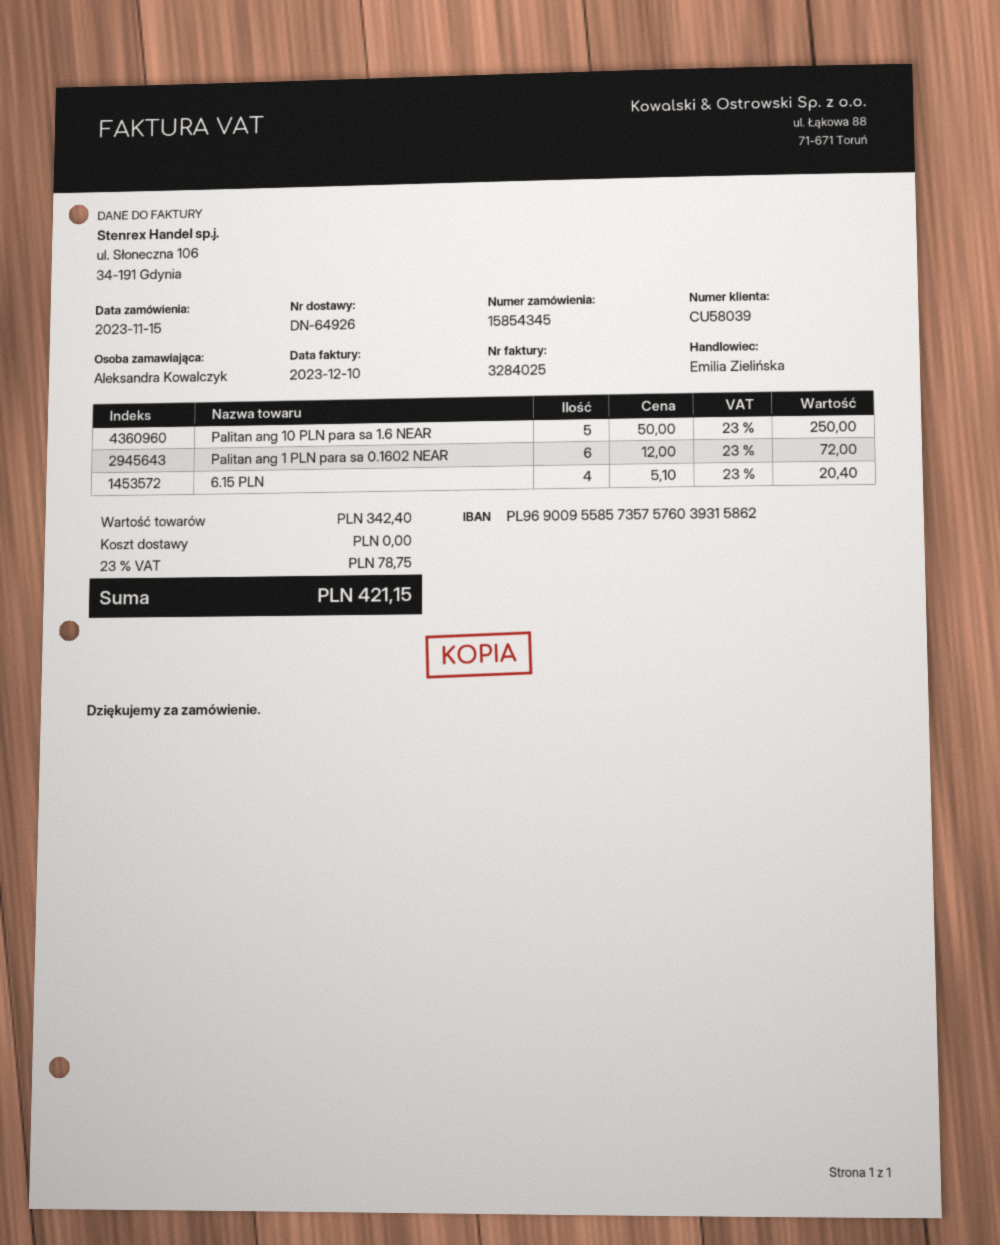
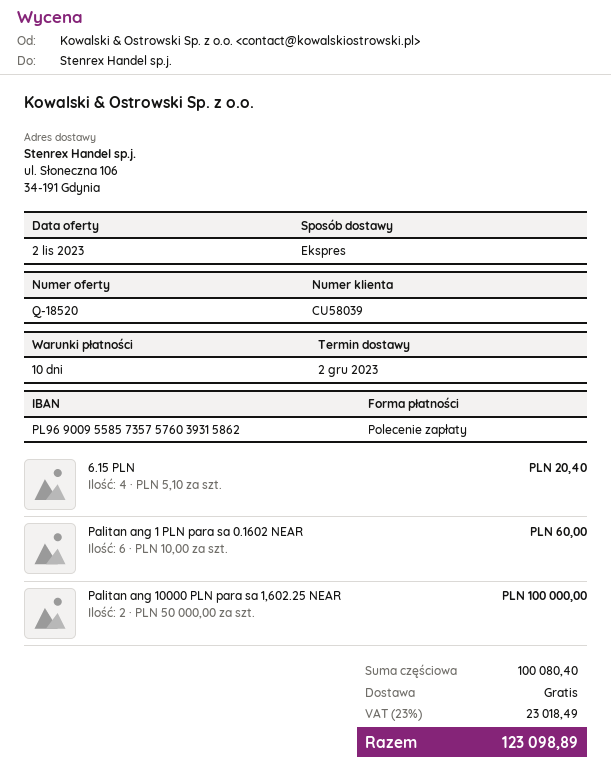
Palitan ang 10 PLN para sa 1.6 NEAR: 5 x 50.00 = 250.00 -> none
Palitan ang 1 PLN para sa 0.1602 NEAR: 6 x 12.00 = 72.00 -> 6 x 10.00 = 60.00
Palitan ang 10000 PLN para sa 1,602.25 NEAR: none -> 2 x 50000.00 = 100000.00
subtotal: 342.40 -> 100080.40
tax: 23% = 78.75 -> 23% = 23018.49
total: 421.15 -> 123098.89

